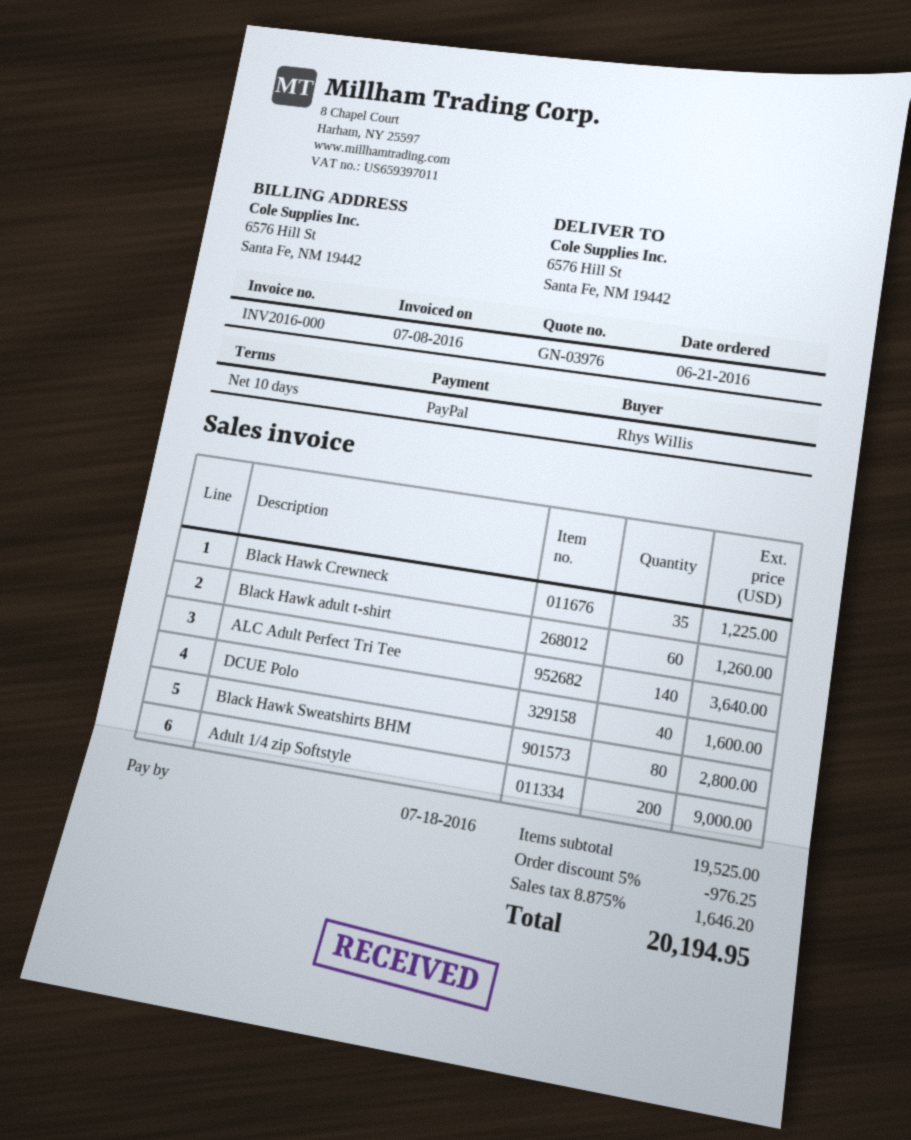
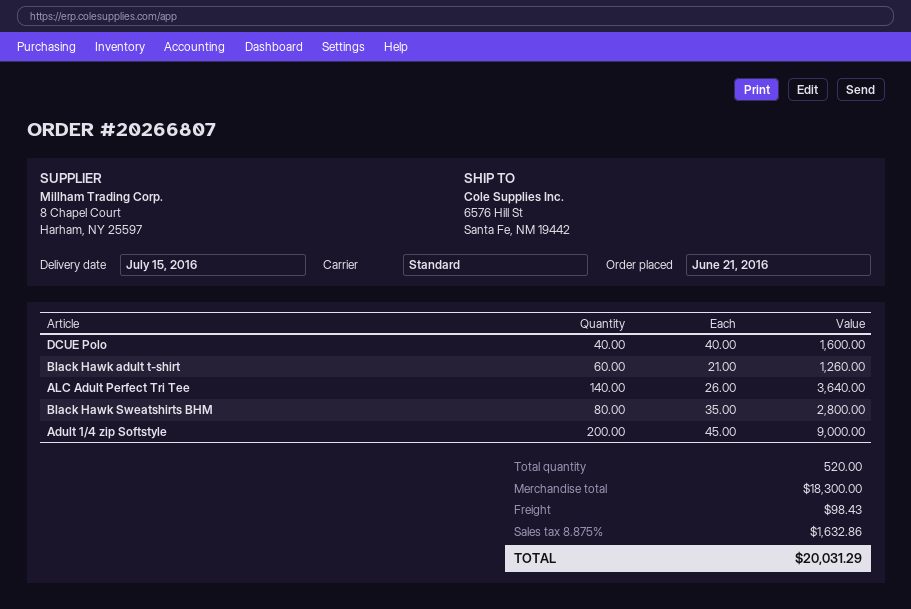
Black Hawk Crewneck: 35 for 1225.00 -> none
subtotal: 19525.00 -> 18300.00
discount: 5% = 976.25 -> none
shipping: none -> 98.43
tax: 8.875% = 1646.20 -> 8.875% = 1632.86
total: 20194.95 -> 20031.29

